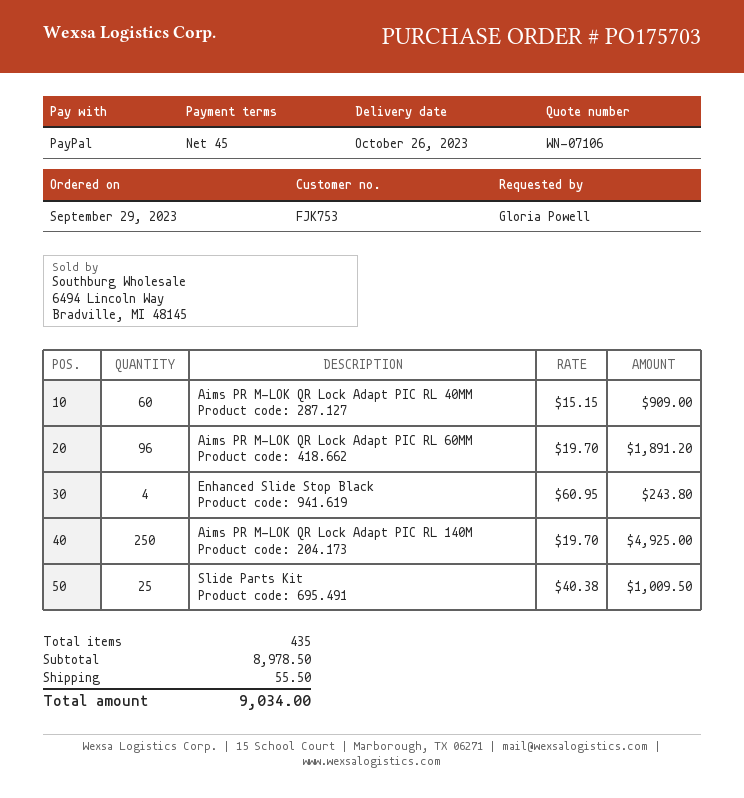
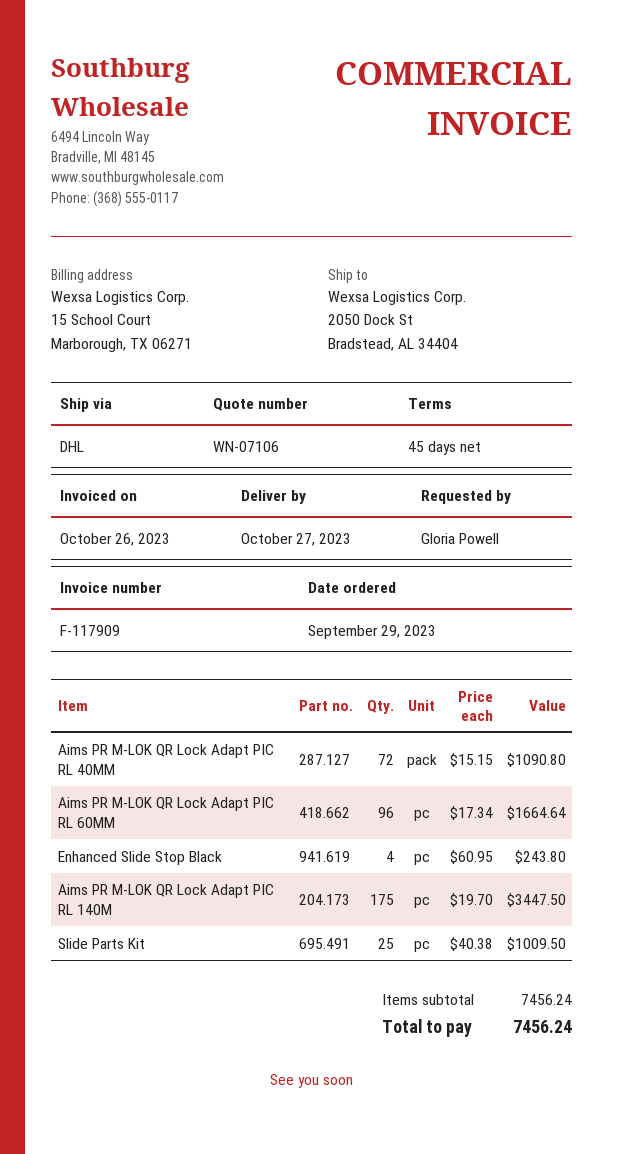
delivery date: 2023-10-26 -> 2023-10-27
Aims PR M-LOK QR Lock Adapt PIC RL 40MM: 60 x 15.15 = 909.00 -> 72 x 15.15 = 1090.80
Aims PR M-LOK QR Lock Adapt PIC RL 60MM: 96 x 19.70 = 1891.20 -> 96 x 17.34 = 1664.64
Aims PR M-LOK QR Lock Adapt PIC RL 140M: 250 x 19.70 = 4925.00 -> 175 x 19.70 = 3447.50
subtotal: 8978.50 -> 7456.24
shipping: 55.50 -> none
total: 9034.00 -> 7456.24

